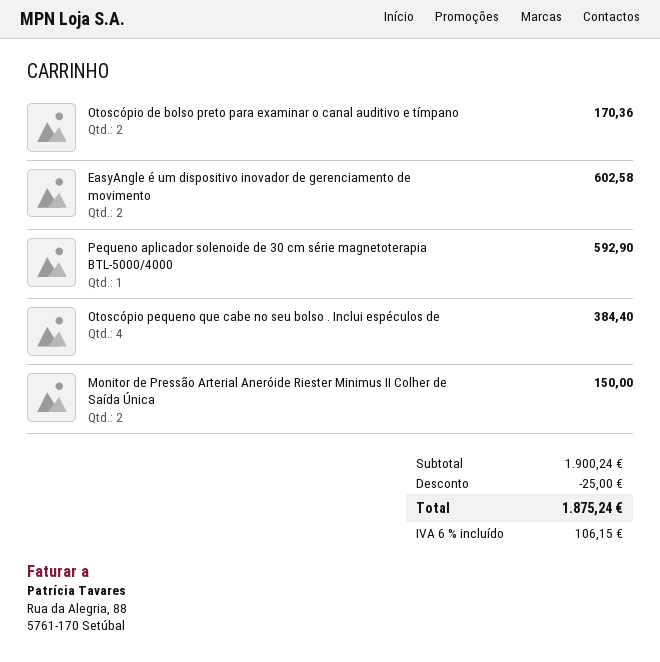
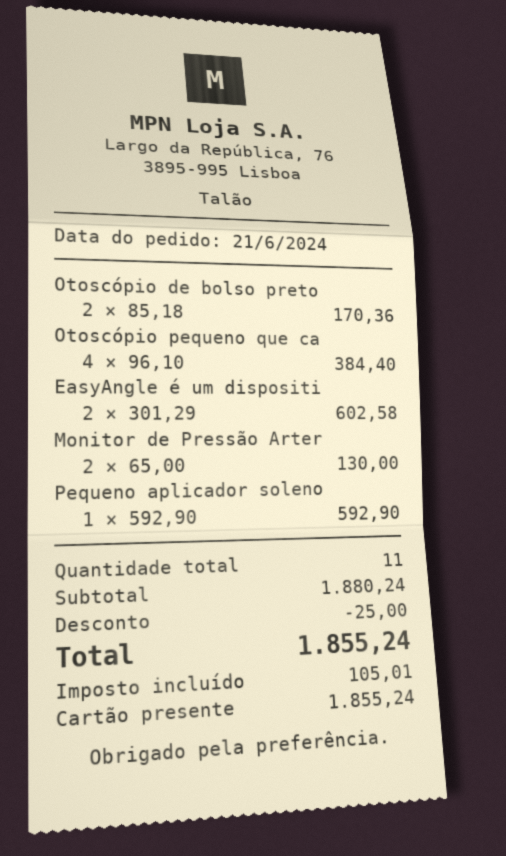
Monitor de Pressão Arterial Aneróide Riester Minimus II Colher de Saída Única: 2 for 150.00 -> 2 for 130.00
subtotal: 1900.24 -> 1880.24
tax: 106.15 -> 105.01
total: 1875.24 -> 1855.24

